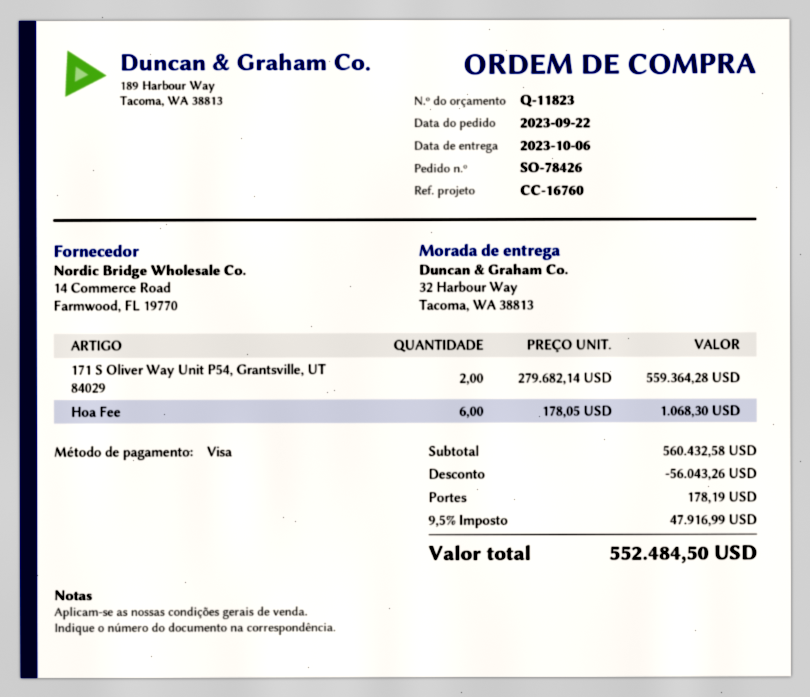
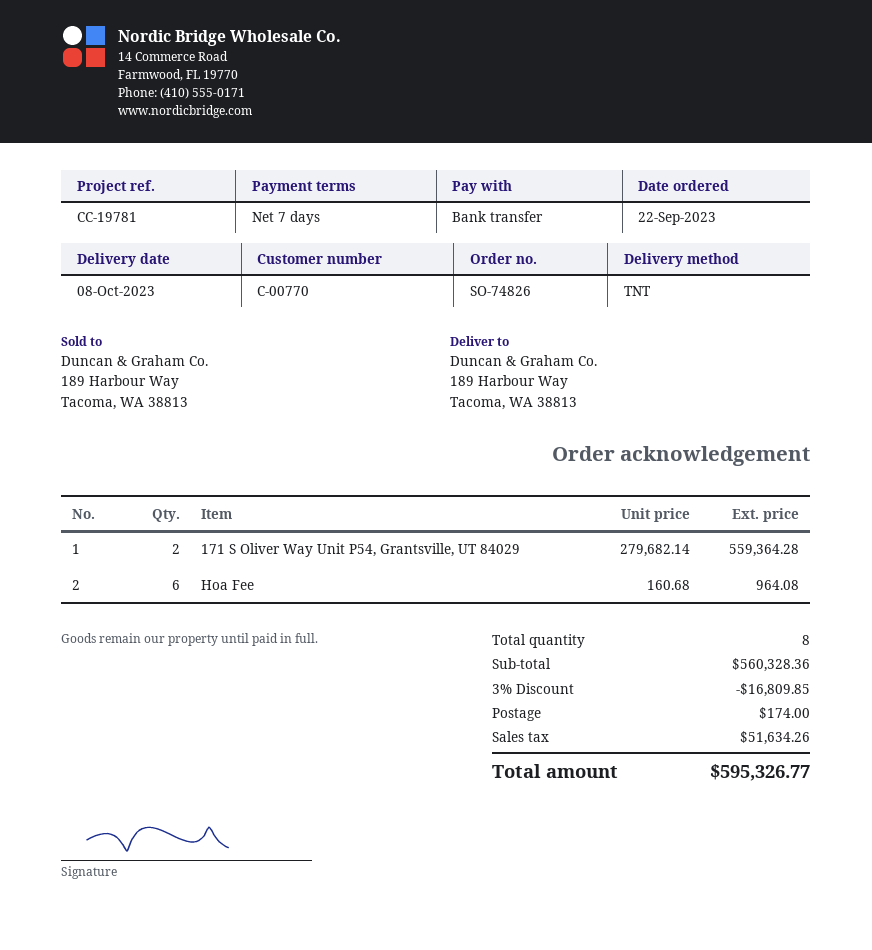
order number: SO-78426 -> SO-74826
delivery date: 2023-10-06 -> 2023-10-08
reference: CC-16760 -> CC-19781
payment method: Visa -> bank transfer
ship to: 32 Harbour Way, Tacoma, WA 38813 -> 189 Harbour Way, Tacoma, WA 38813
Hoa Fee: 6 x 178.05 = 1068.30 -> 6 x 160.68 = 964.08
subtotal: 560432.58 -> 560328.36
discount: 56043.26 -> 16809.85
shipping: 178.19 -> 174.00
tax: 47916.99 -> 51634.26
total: 552484.50 -> 595326.77

